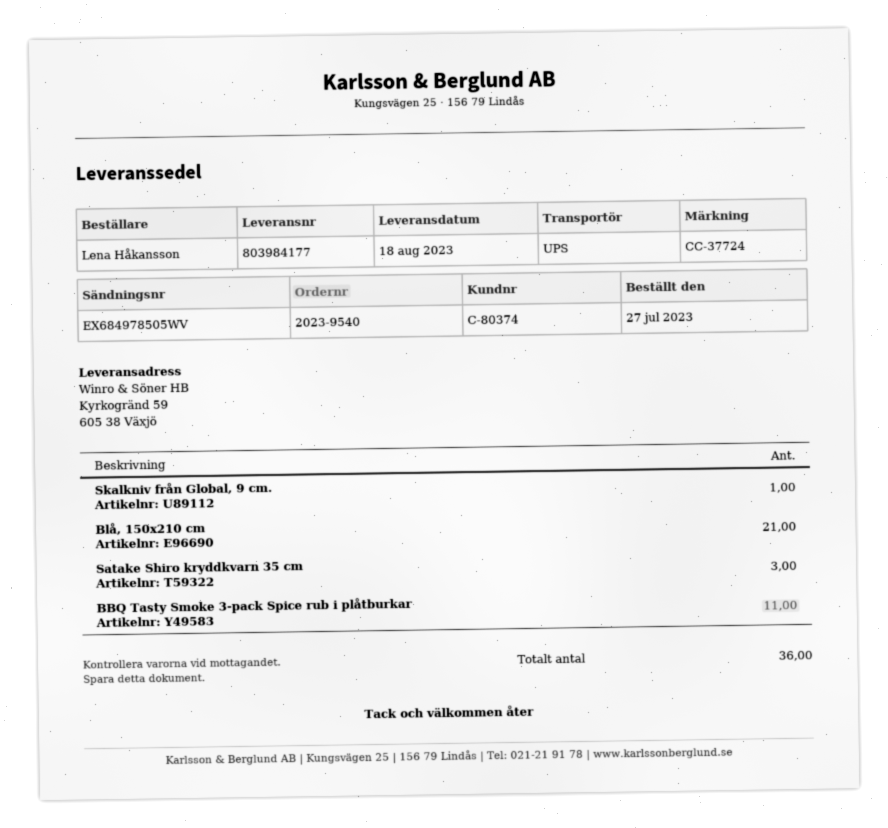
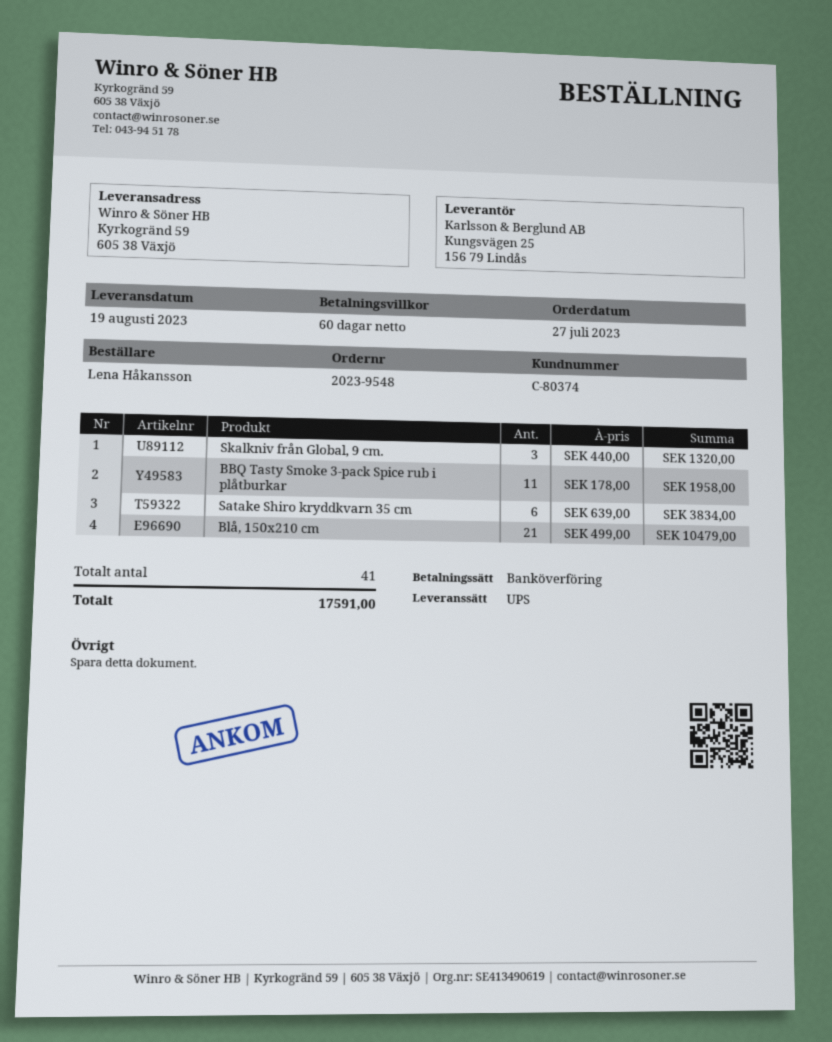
order number: 2023-9540 -> 2023-9548
delivery date: 2023-08-18 -> 2023-08-19
Skalkniv från Global, 9 cm.: 1 -> 3
Satake Shiro kryddkvarn 35 cm: 3 -> 6
total quantity: 36 -> 41

